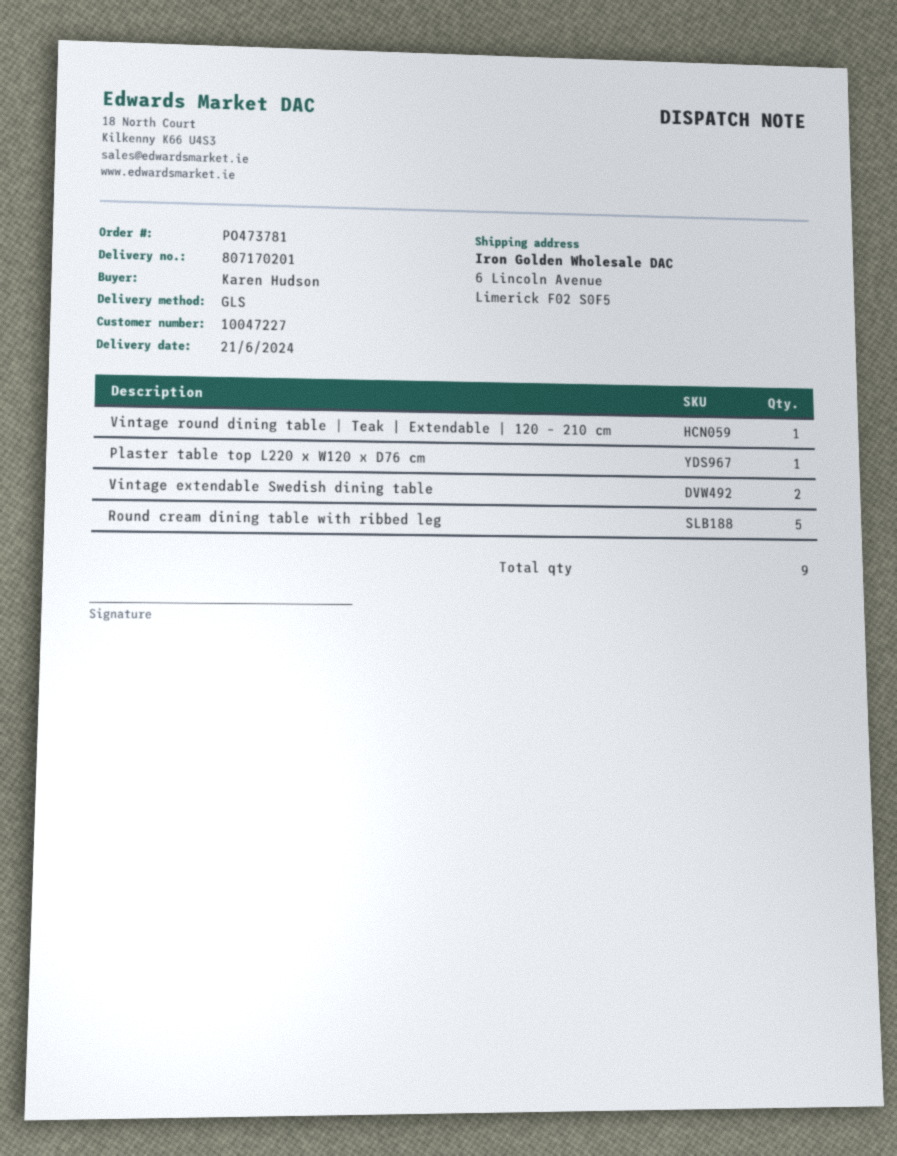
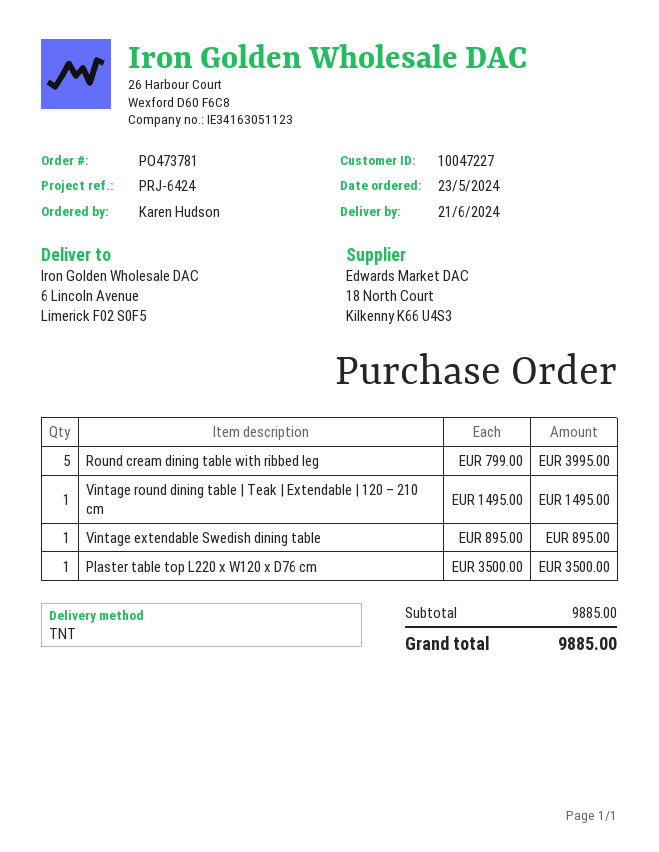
shipping method: GLS -> TNT
Vintage extendable Swedish dining table: 2 -> 1

